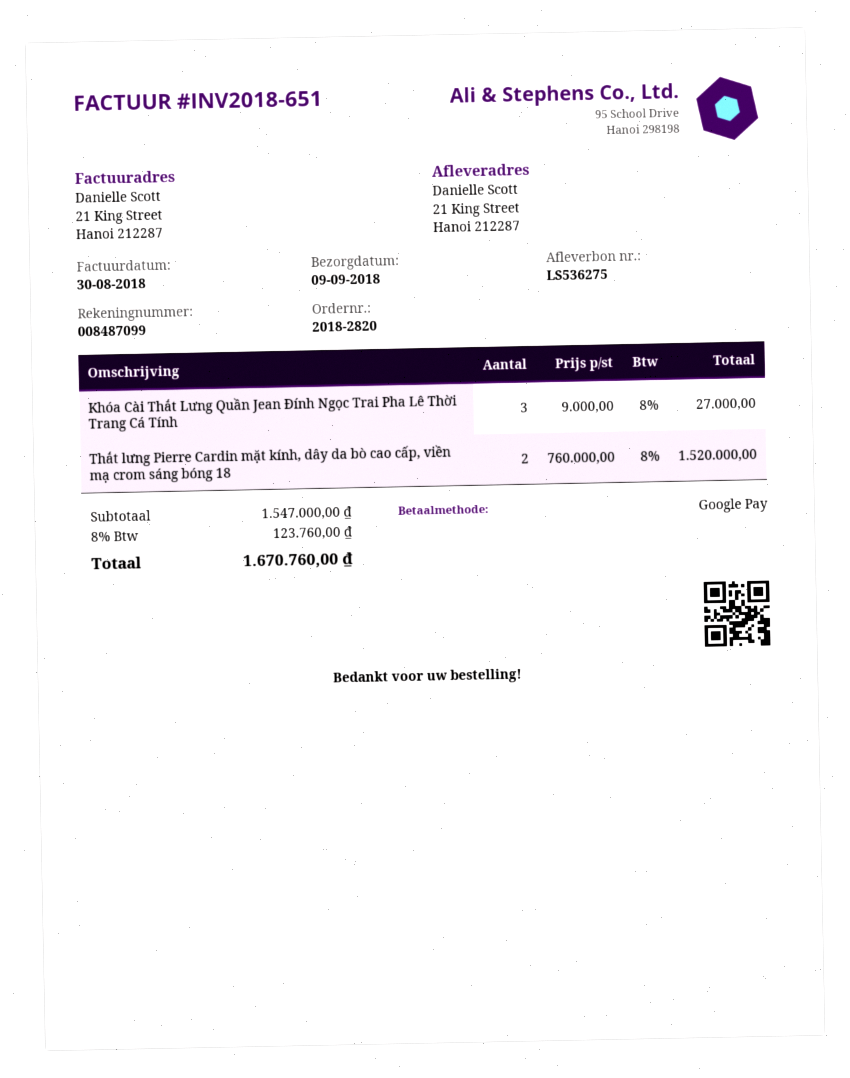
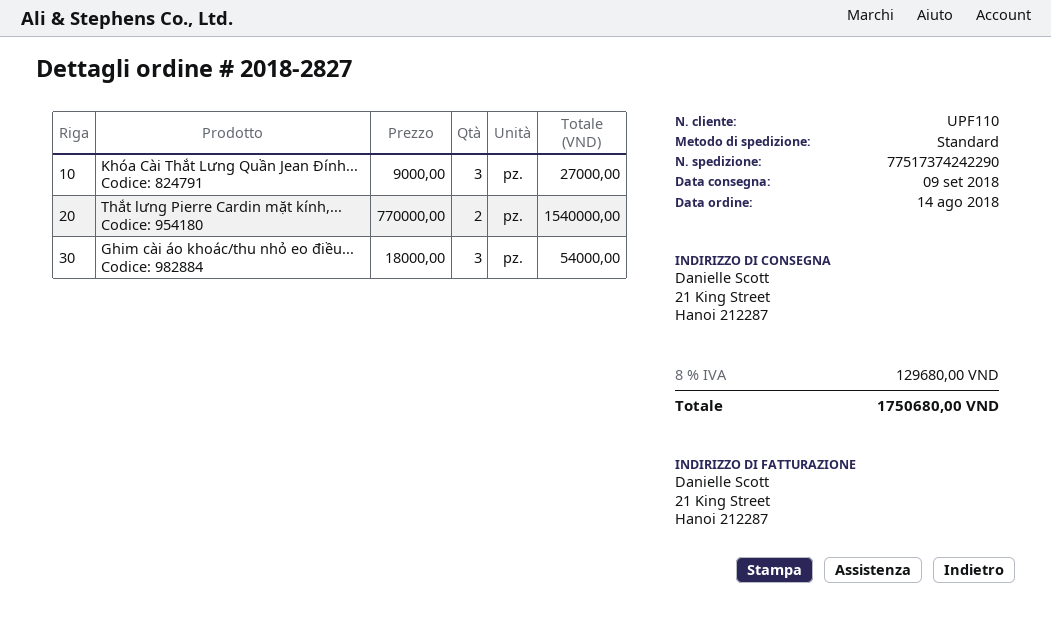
order number: 2018-2820 -> 2018-2827
Thắt lưng Pierre Cardin mặt kính, dây da bò cao cấp, viền mạ crom sáng bóng 18: 2 x 760000.00 = 1520000.00 -> 2 x 770000.00 = 1540000.00
Ghim cài áo khoác/thu nhỏ eo điều...: none -> 3 x 18000.00 = 54000.00
tax: 8% = 123760.00 -> 8% = 129680.00
total: 1670760.00 -> 1750680.00

